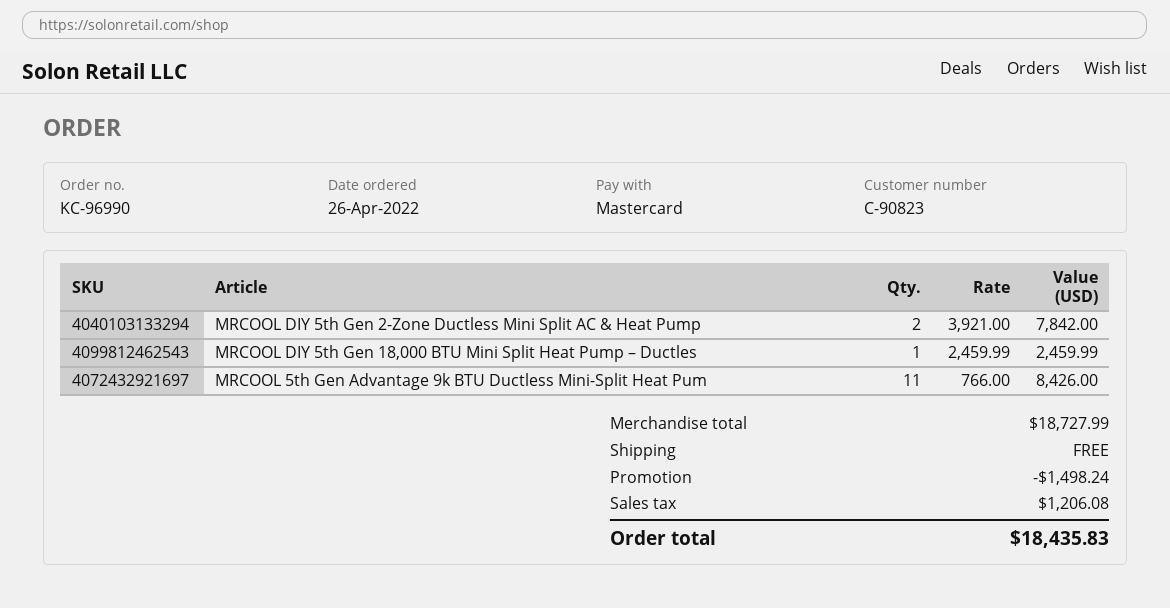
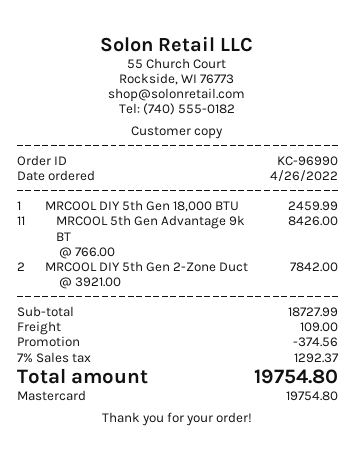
discount: 1498.24 -> 374.56
shipping: 0.00 -> 109.00
tax: 1206.08 -> 1292.37
total: 18435.83 -> 19754.80

